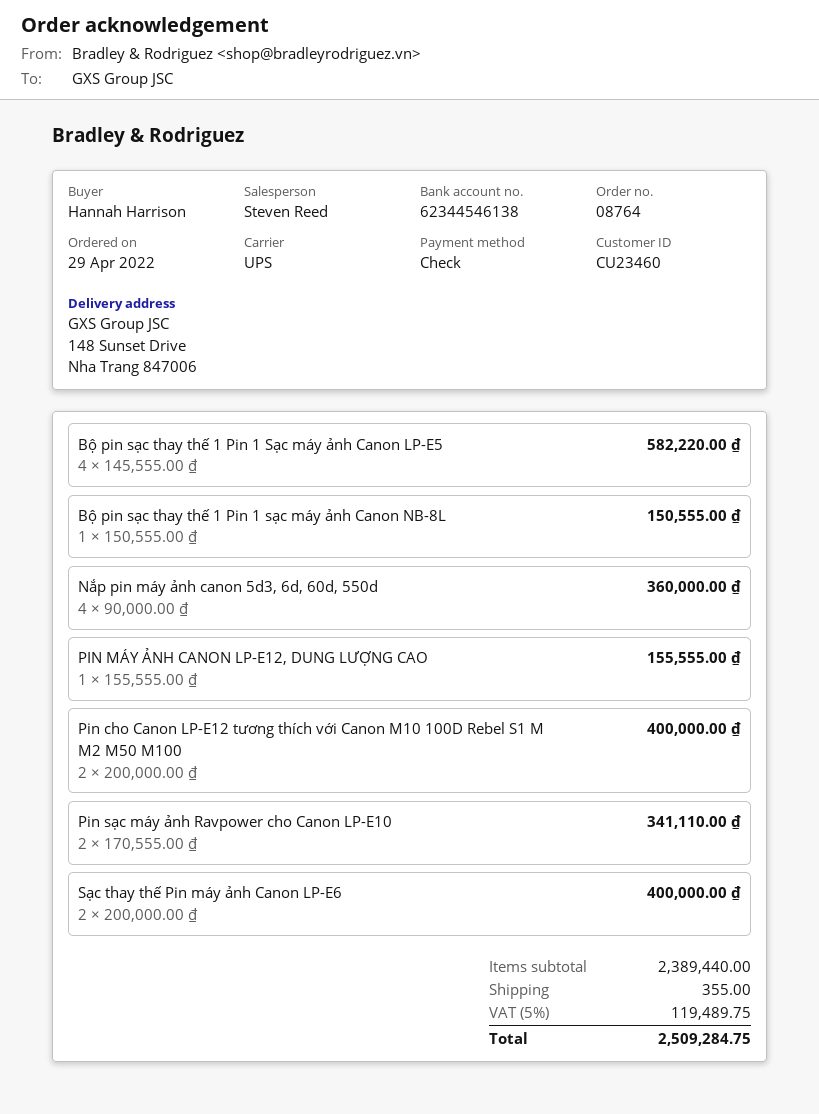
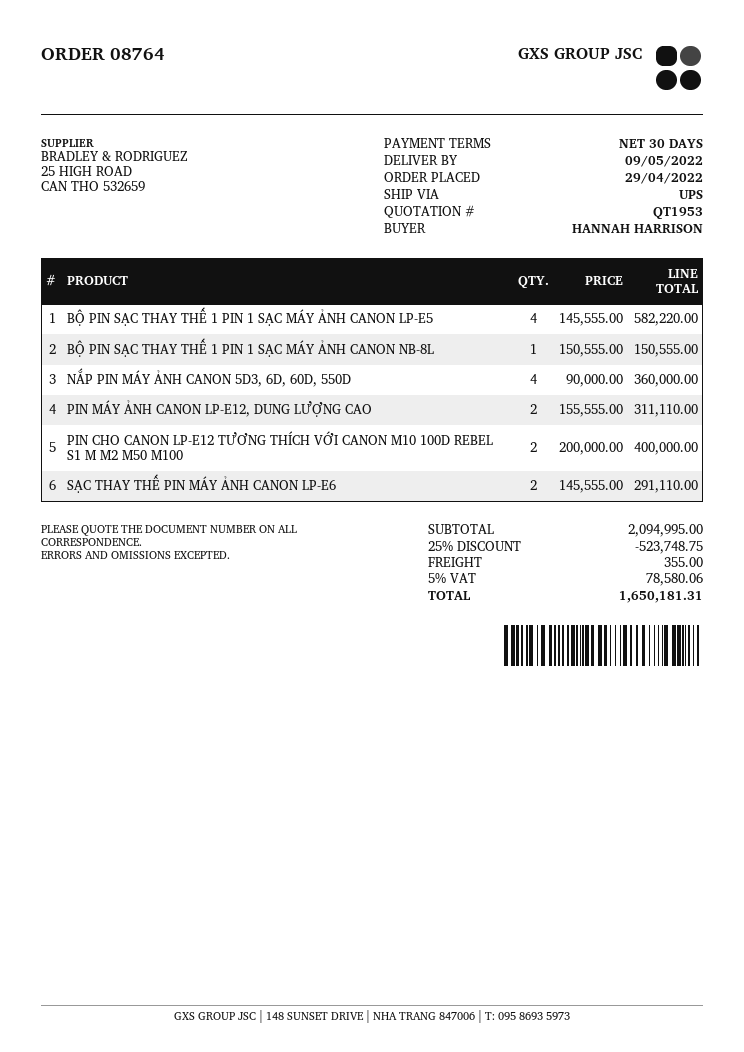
PIN MÁY ẢNH CANON LP-E12, DUNG LƯỢNG CAO: 1 x 155555.00 = 155555.00 -> 2 x 155555.00 = 311110.00
Pin sạc máy ảnh Ravpower cho Canon LP-E10: 2 x 170555.00 = 341110.00 -> none
Sạc thay thế Pin máy ảnh Canon LP-E6: 2 x 200000.00 = 400000.00 -> 2 x 145555.00 = 291110.00
subtotal: 2389440.00 -> 2094995.00
discount: none -> 25% = 523748.75
tax: 5% = 119489.75 -> 5% = 78580.06
total: 2509284.75 -> 1650181.31

